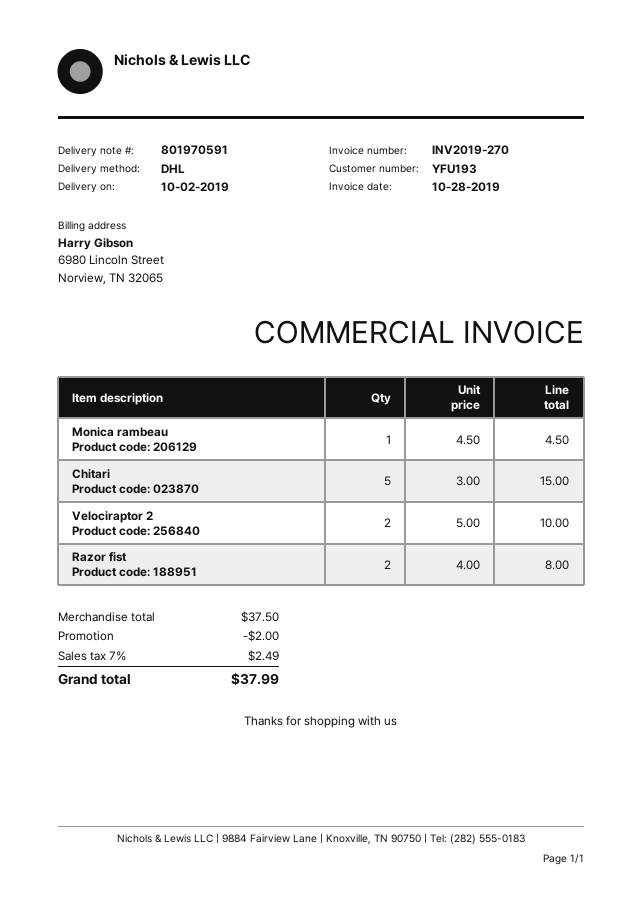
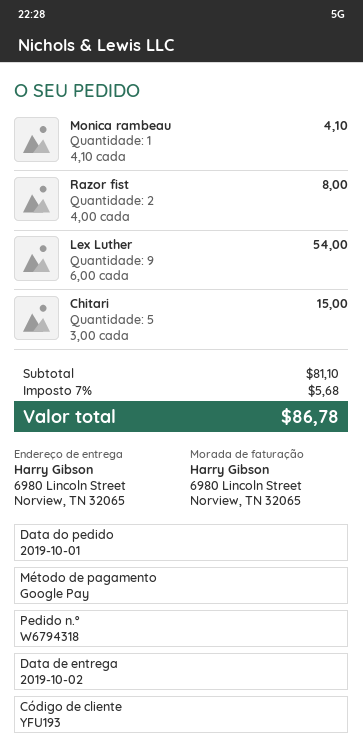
Monica rambeau: 1 x 4.50 = 4.50 -> 1 x 4.10 = 4.10
Velociraptor 2: 2 x 5.00 = 10.00 -> none
Lex Luther: none -> 9 x 6.00 = 54.00
subtotal: 37.50 -> 81.10
discount: 2.00 -> none
tax: 7% = 2.49 -> 7% = 5.68
total: 37.99 -> 86.78

